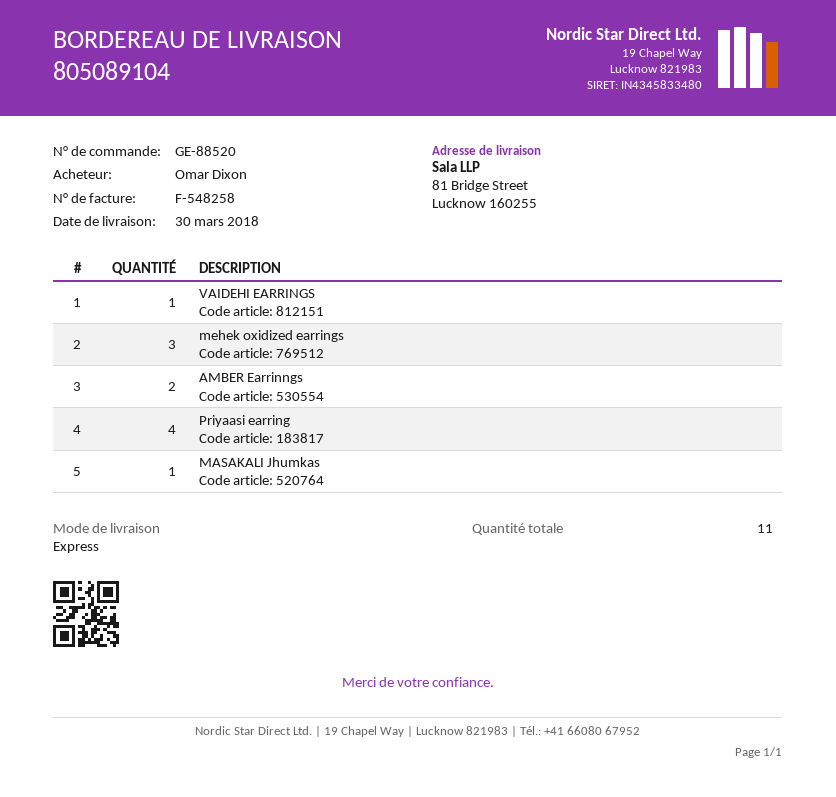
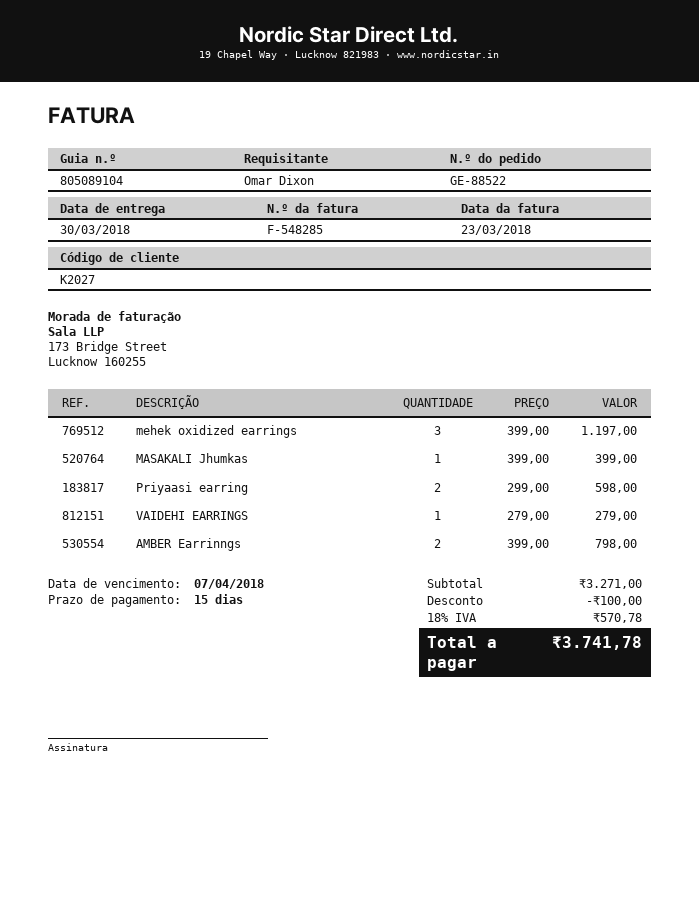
order number: GE-88520 -> GE-88522
invoice number: F-548258 -> F-548285
Priyaasi earring: 4 -> 2

